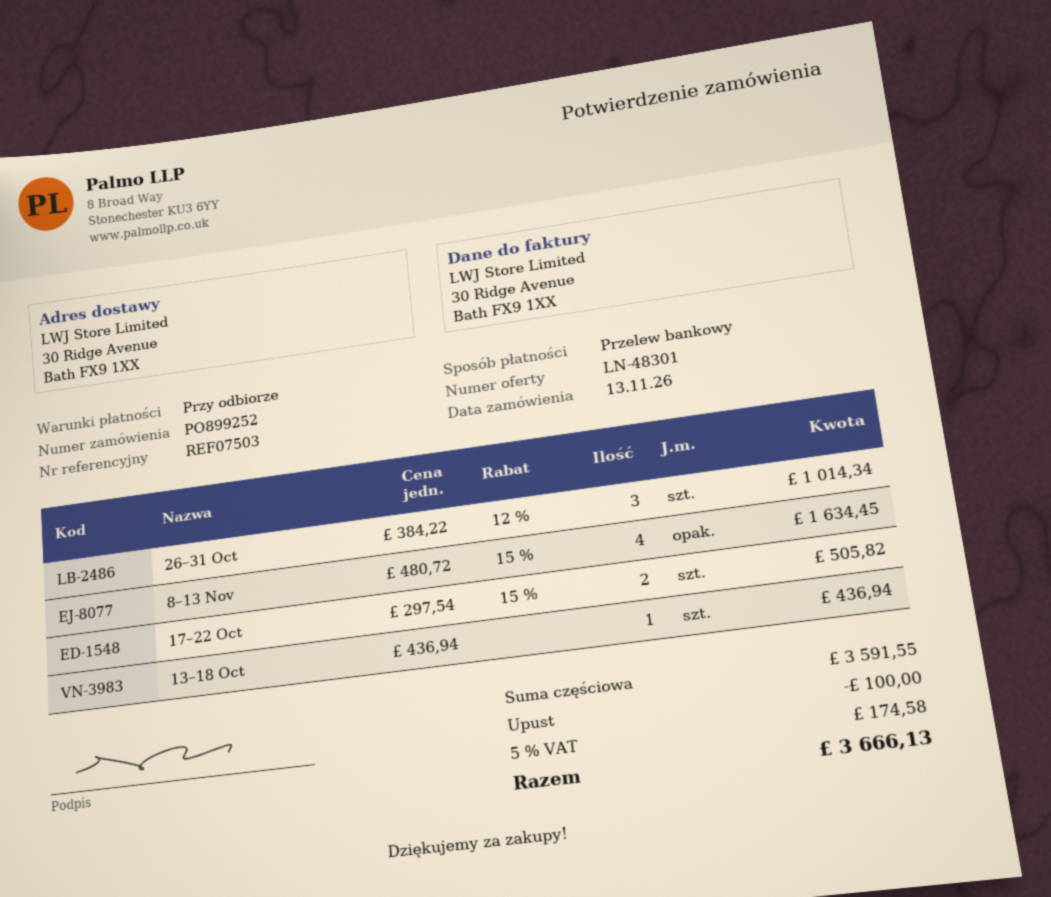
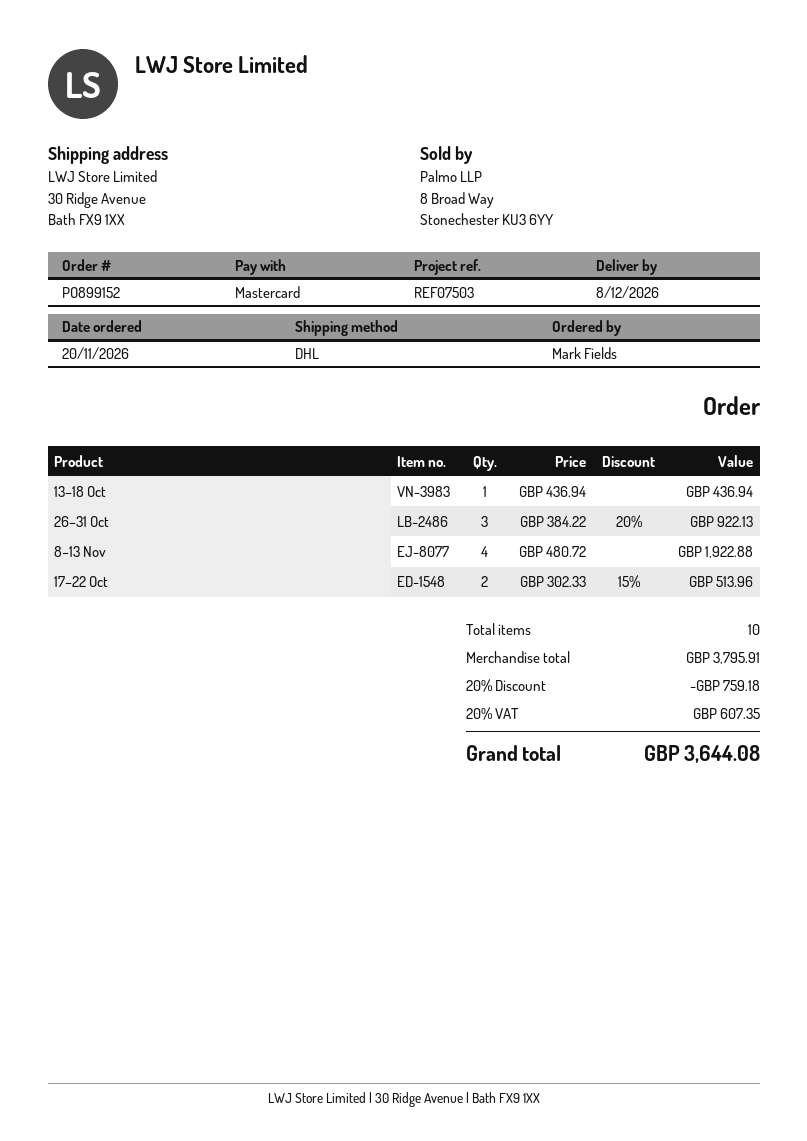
order number: PO899252 -> PO899152
order date: 2026-11-13 -> 2026-11-20
payment method: bank transfer -> Mastercard
26–31 Oct: 3 x 384.22 - 12% = 1014.34 -> 3 x 384.22 - 20% = 922.13
8–13 Nov: 4 x 480.72 - 15% = 1634.45 -> 4 x 480.72 = 1922.88
17–22 Oct: 2 x 297.54 - 15% = 505.82 -> 2 x 302.33 - 15% = 513.96
subtotal: 3591.55 -> 3795.91
discount: 100.00 -> 759.18
tax: 5% = 174.58 -> 20% = 607.35
total: 3666.13 -> 3644.08

